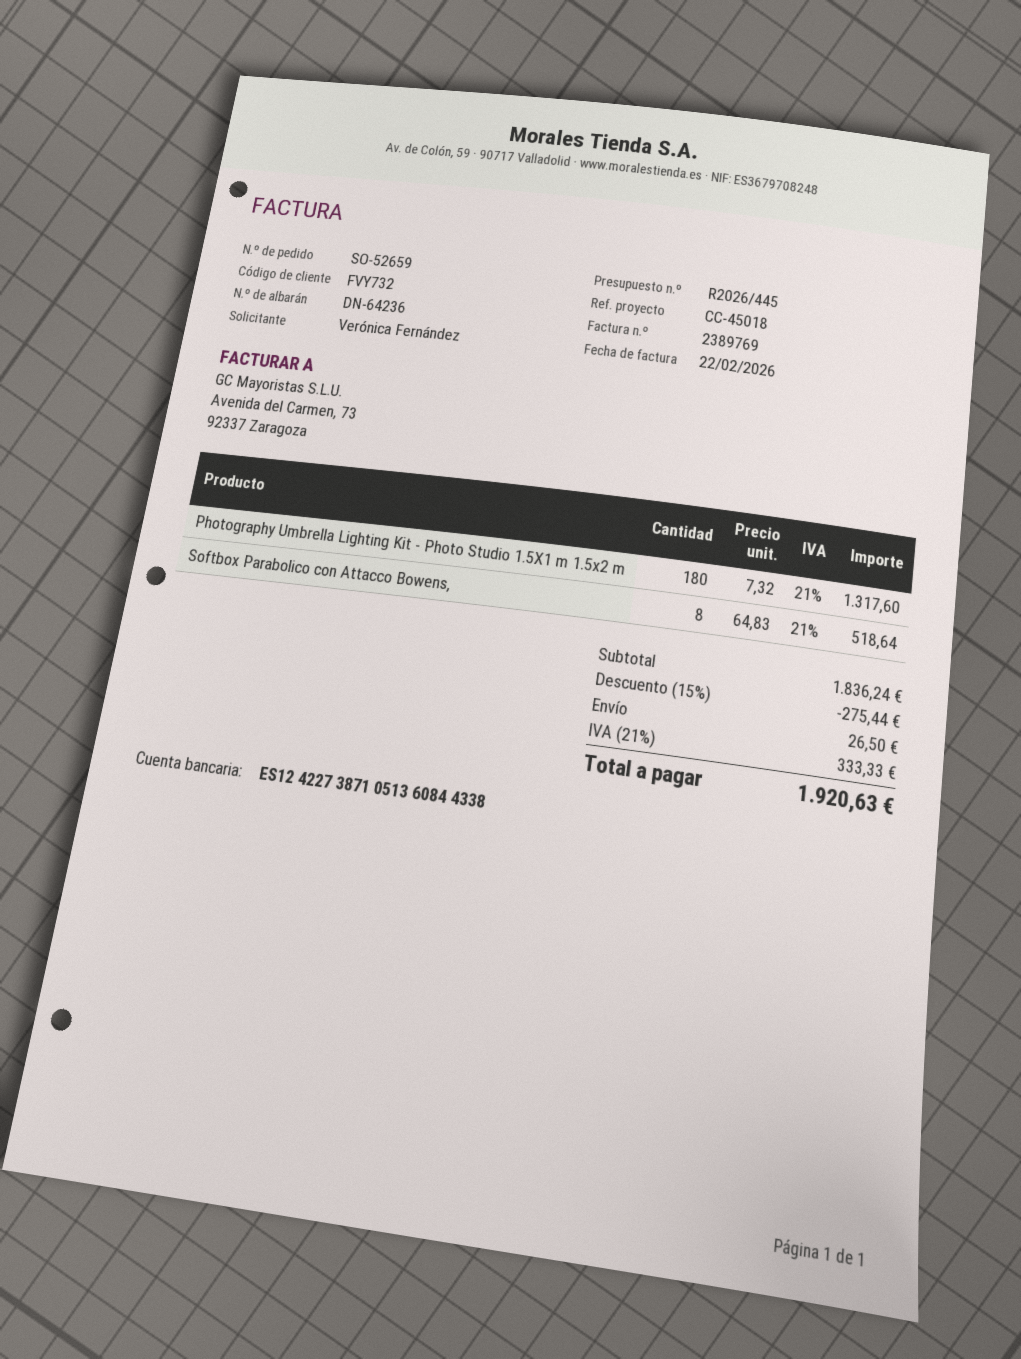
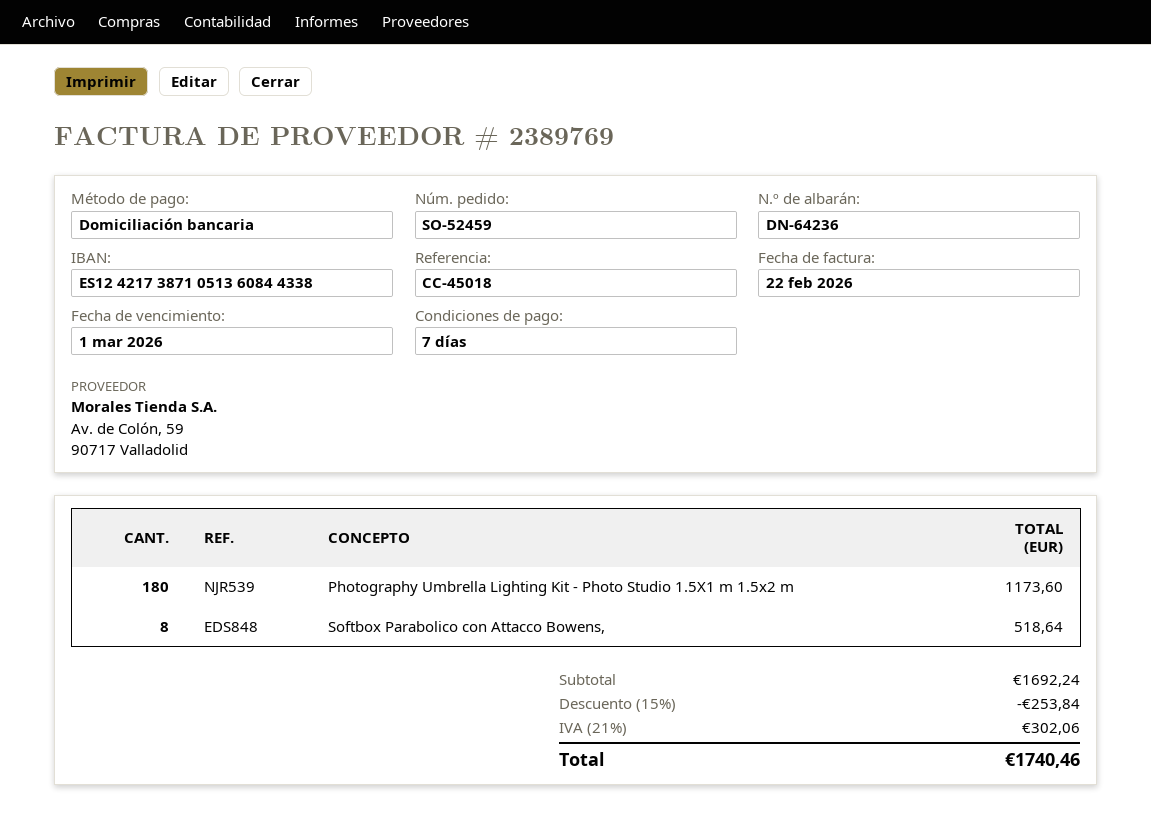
order number: SO-52659 -> SO-52459
bank account: ES1242273871051360844338 -> ES1242173871051360844338
Photography Umbrella Lighting Kit - Photo Studio 1.5X1 m 1.5x2 m: 180 for 1317.60 -> 180 for 1173.60
subtotal: 1836.24 -> 1692.24
discount: 15% = 275.44 -> 15% = 253.84
shipping: 26.50 -> none
tax: 21% = 333.33 -> 21% = 302.06
total: 1920.63 -> 1740.46

